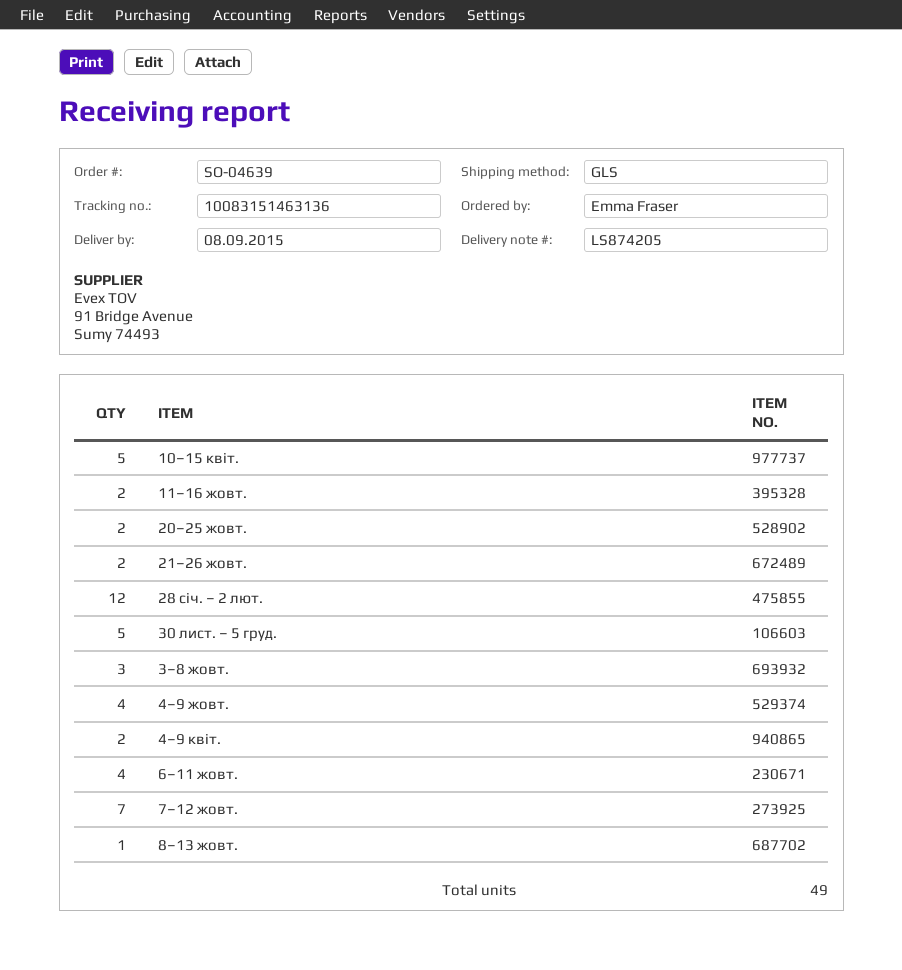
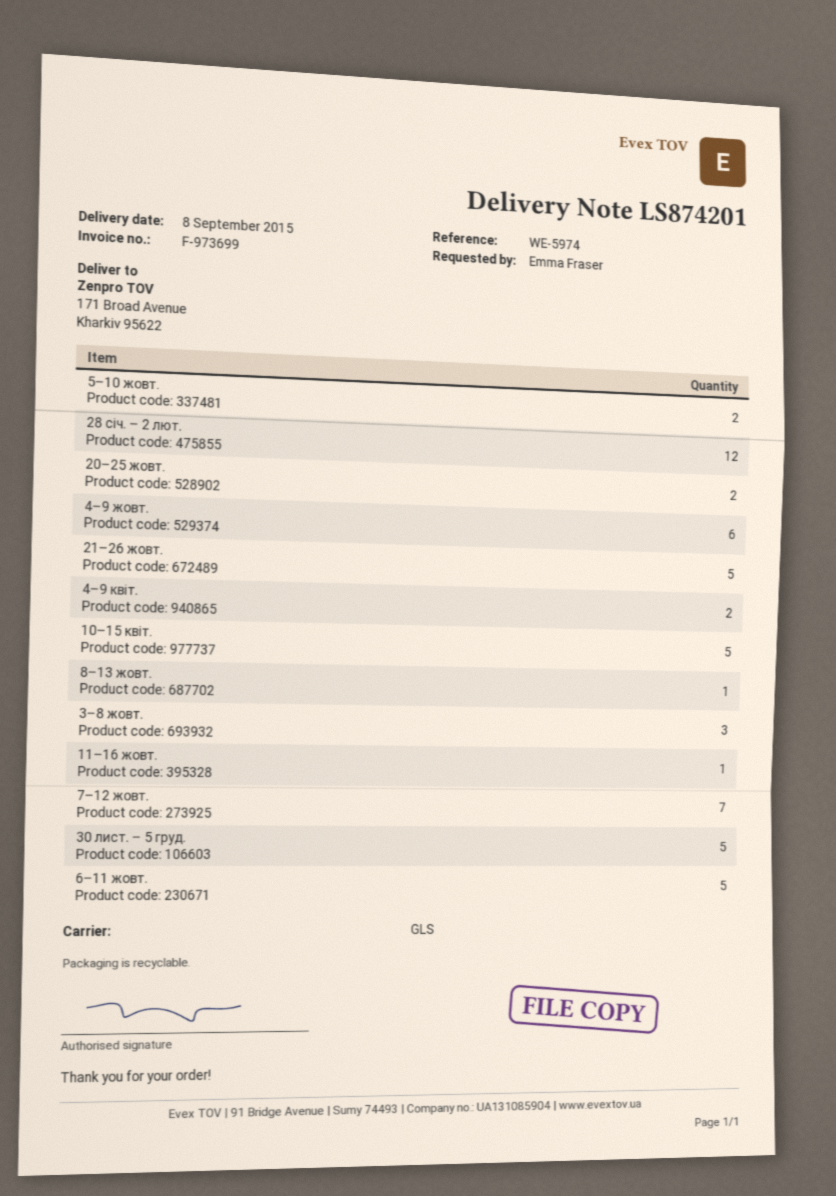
delivery note number: LS874205 -> LS874201
11–16 жовт.: 2 -> 1
21–26 жовт.: 2 -> 5
4–9 жовт.: 4 -> 6
6–11 жовт.: 4 -> 5
5–10 жовт.: none -> 2

